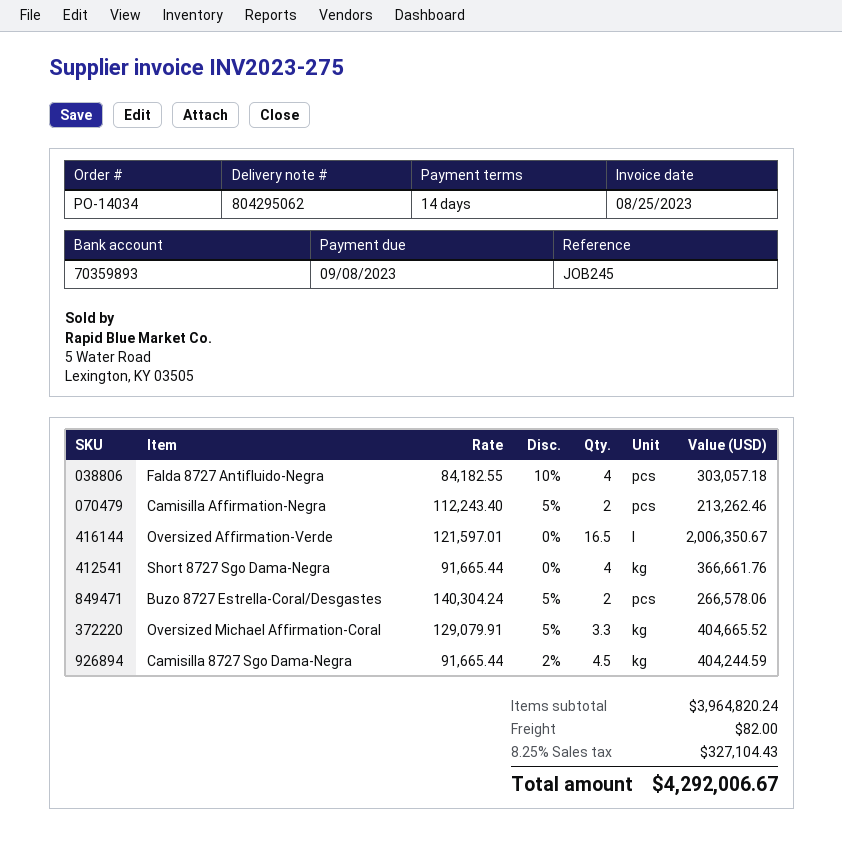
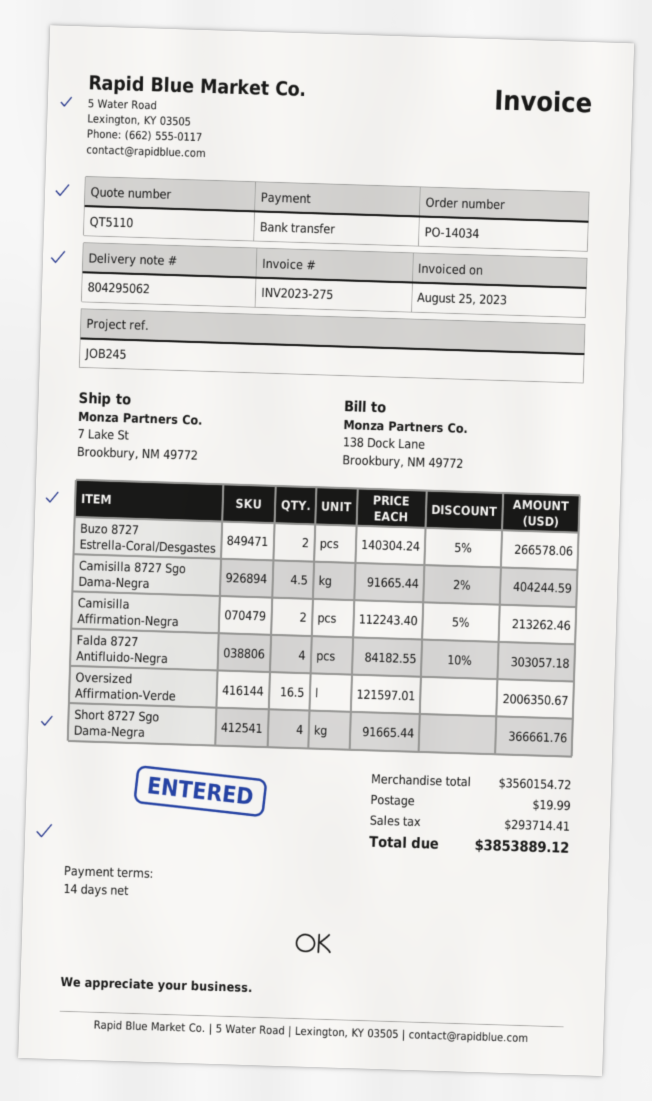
Oversized Michael Affirmation-Coral: 3.3 x 129079.91 - 5% = 404665.52 -> none
subtotal: 3964820.24 -> 3560154.72
shipping: 82.00 -> 19.99
tax: 327104.43 -> 293714.41
total: 4292006.67 -> 3853889.12

